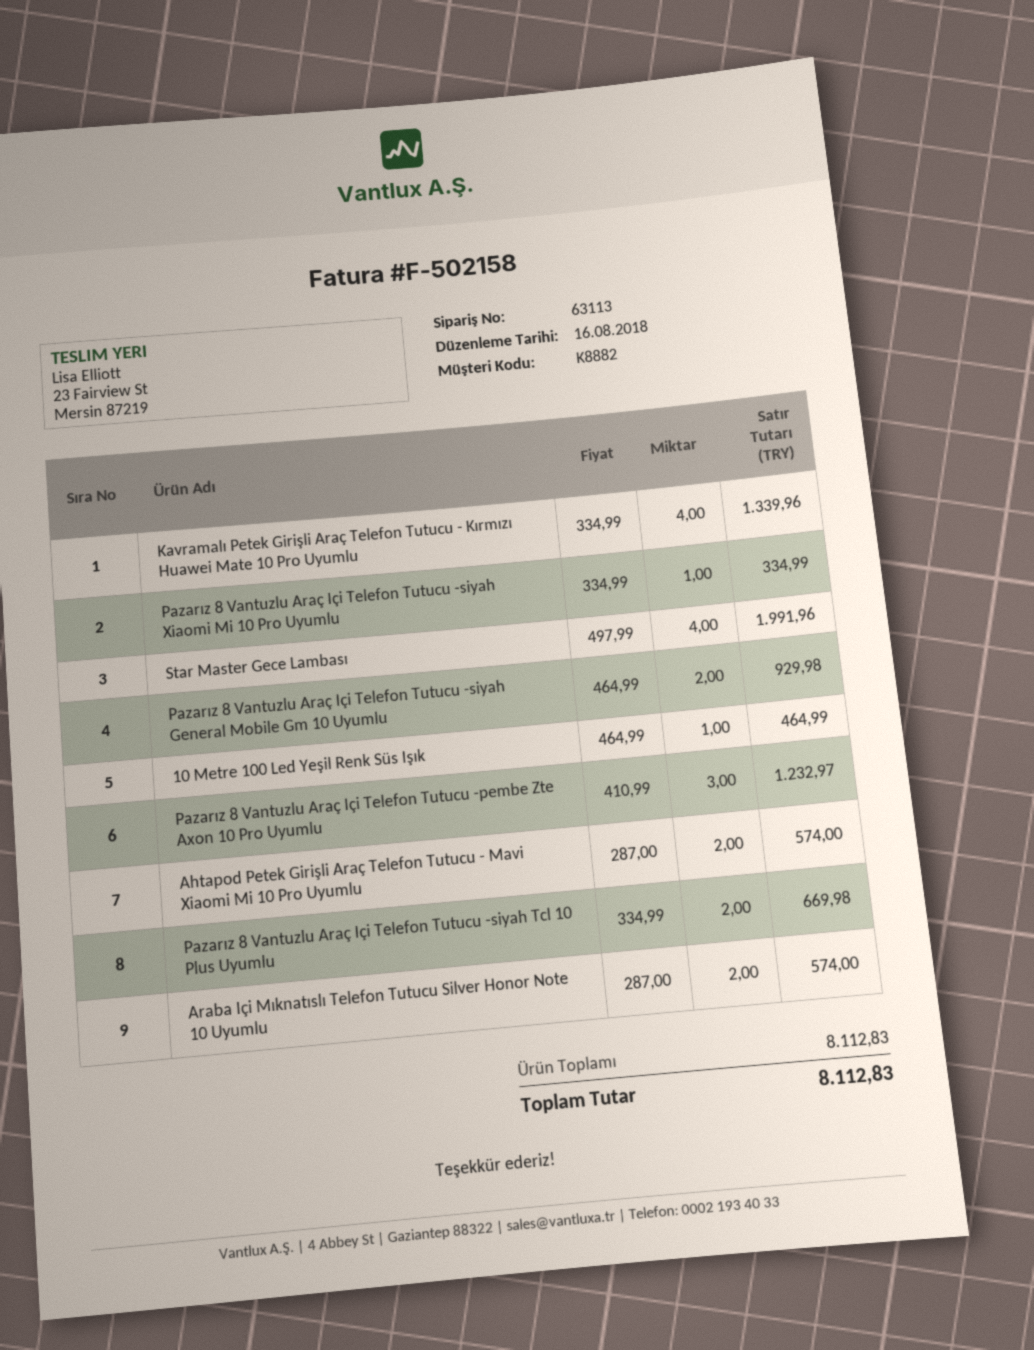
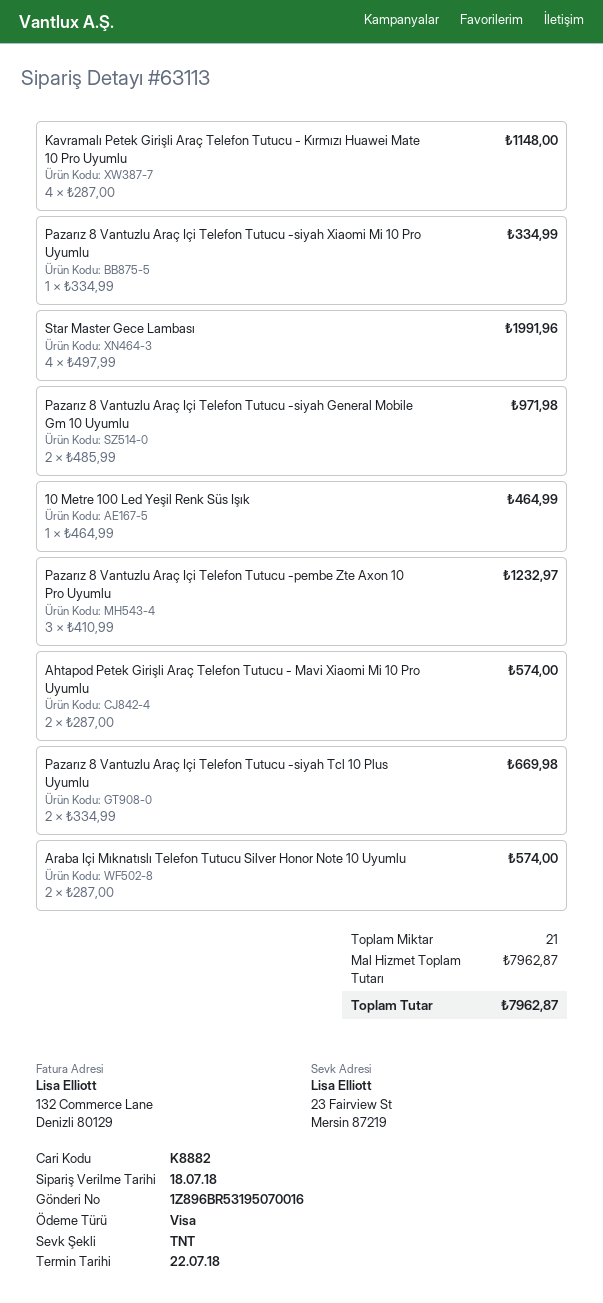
Kavramalı Petek Girişli Araç Telefon Tutucu - Kırmızı Huawei Mate 10 Pro Uyumlu: 4 x 334.99 = 1339.96 -> 4 x 287.00 = 1148.00
Pazarız 8 Vantuzlu Araç Içi Telefon Tutucu -siyah General Mobile Gm 10 Uyumlu: 2 x 464.99 = 929.98 -> 2 x 485.99 = 971.98
subtotal: 8112.83 -> 7962.87
total: 8112.83 -> 7962.87

